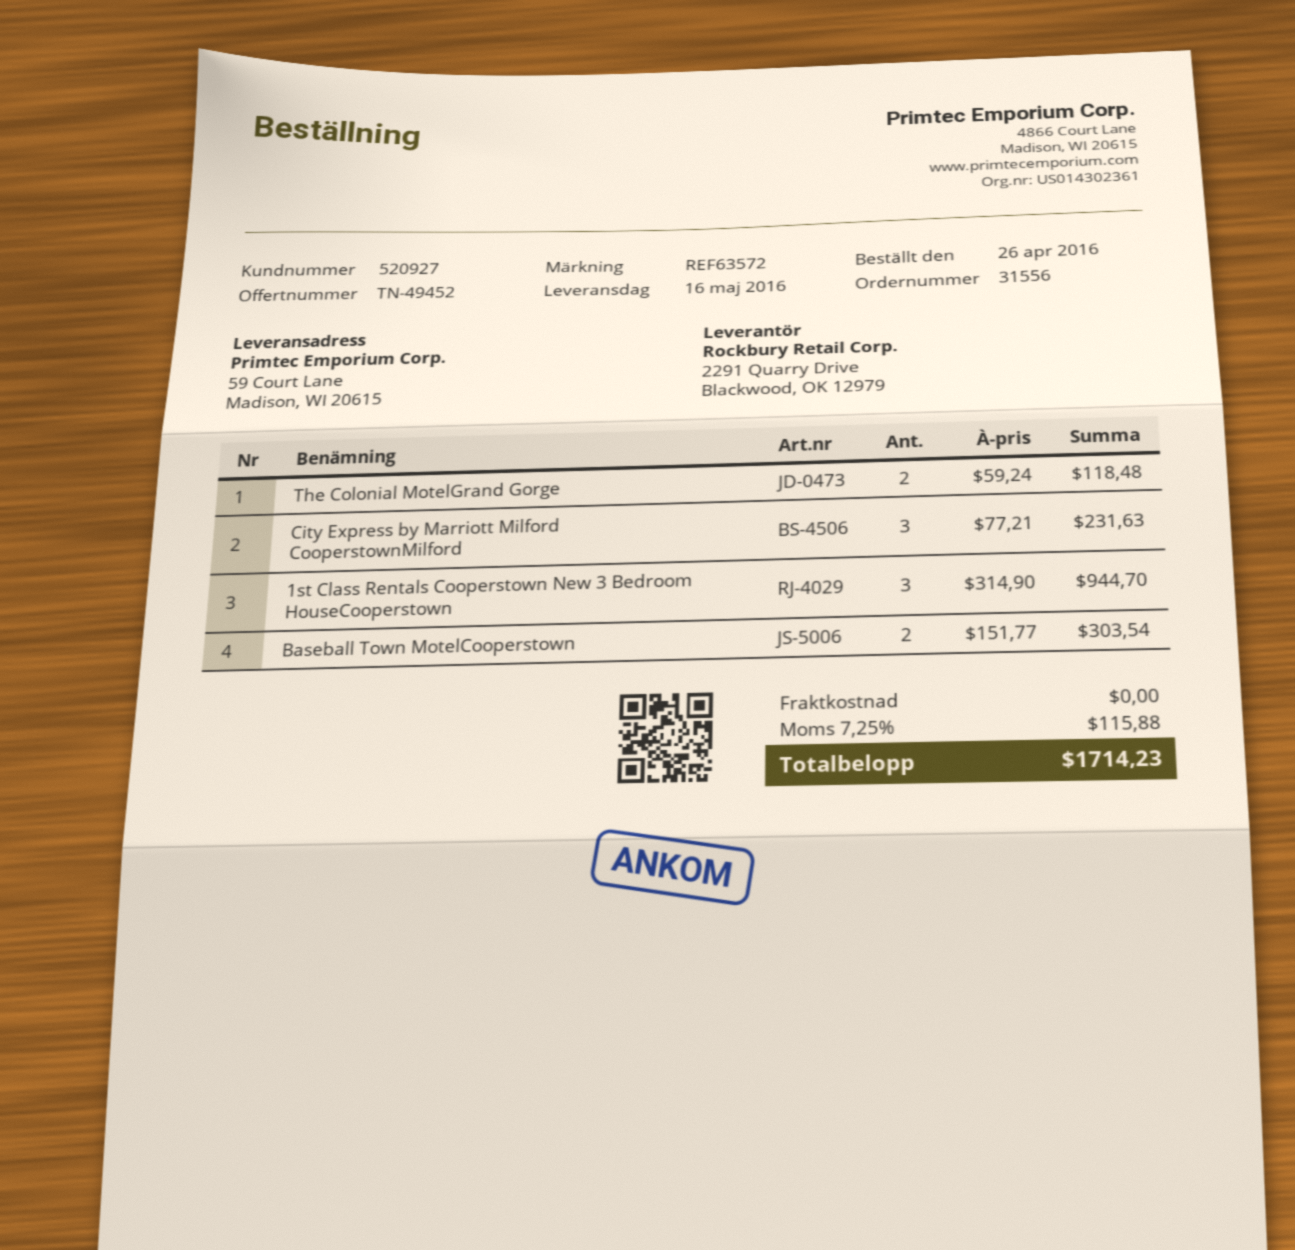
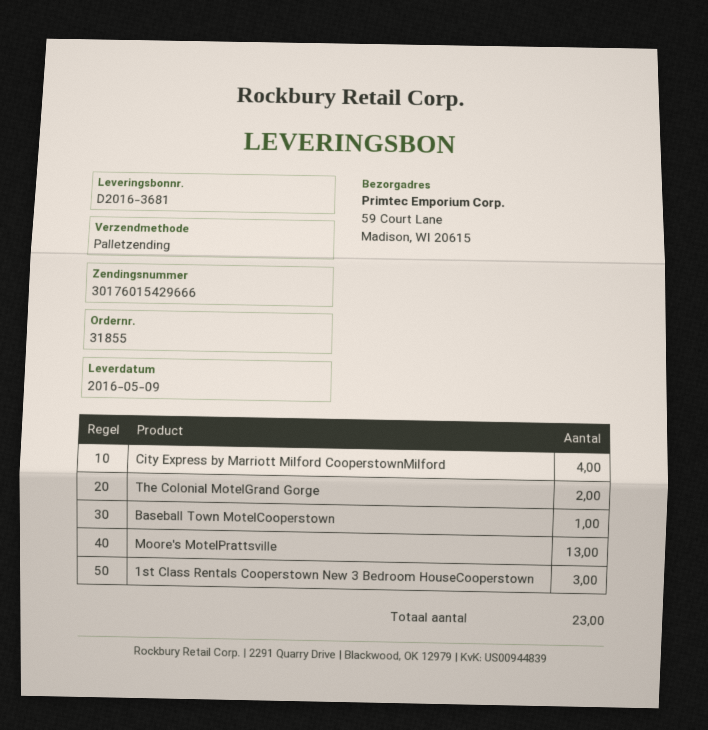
order number: 31556 -> 31855
delivery date: 2016-05-16 -> 2016-05-09
City Express by Marriott Milford CooperstownMilford: 3 -> 4
Baseball Town MotelCooperstown: 2 -> 1
Moore's MotelPrattsville: none -> 13

